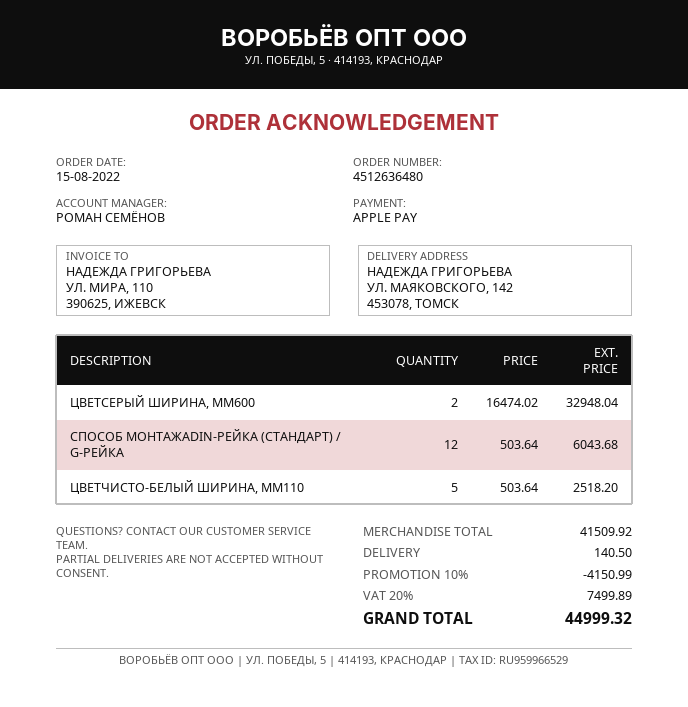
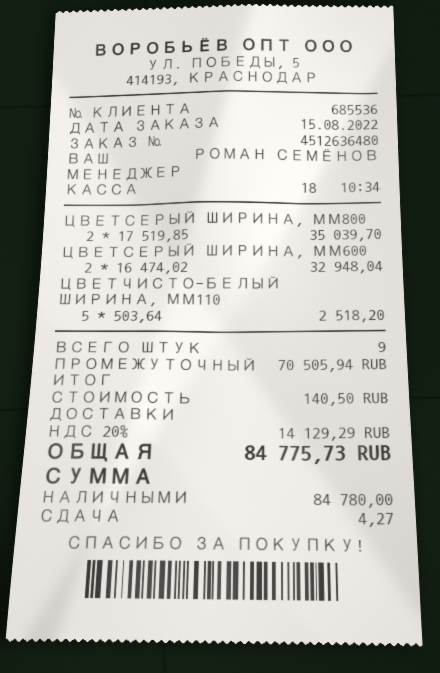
payment method: Apple Pay -> cash
СПОСОБ МОНТАЖАDIN-РЕЙКА (СТАНДАРТ) / G-РЕЙКА: 12 x 503.64 = 6043.68 -> none
ЦВЕТСЕРЫЙ ШИРИНА, ММ800: none -> 2 x 17519.85 = 35039.70
subtotal: 41509.92 -> 70505.94
discount: 10% = 4150.99 -> none
tax: 20% = 7499.89 -> 20% = 14129.29
total: 44999.32 -> 84775.73

